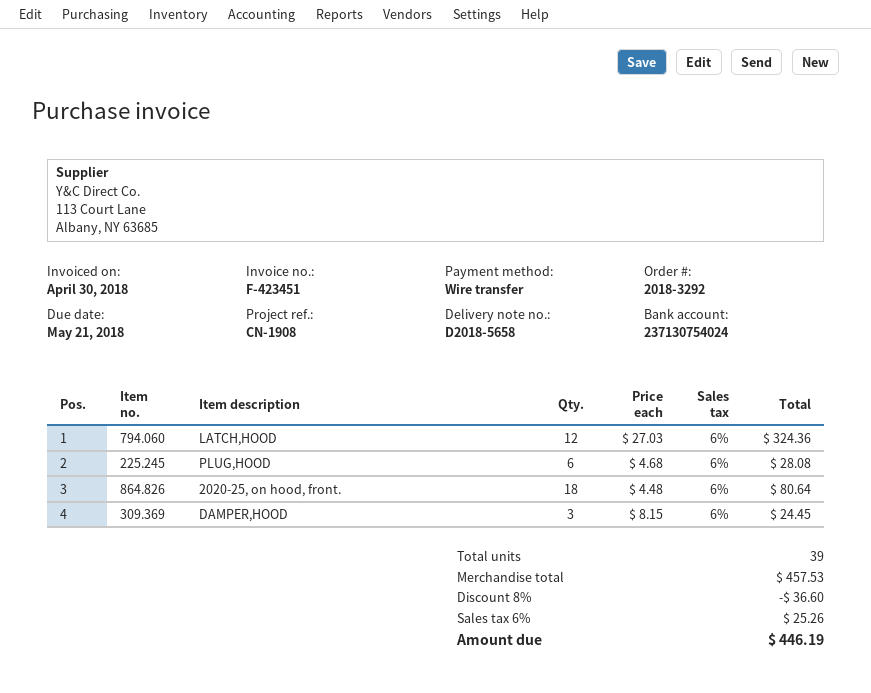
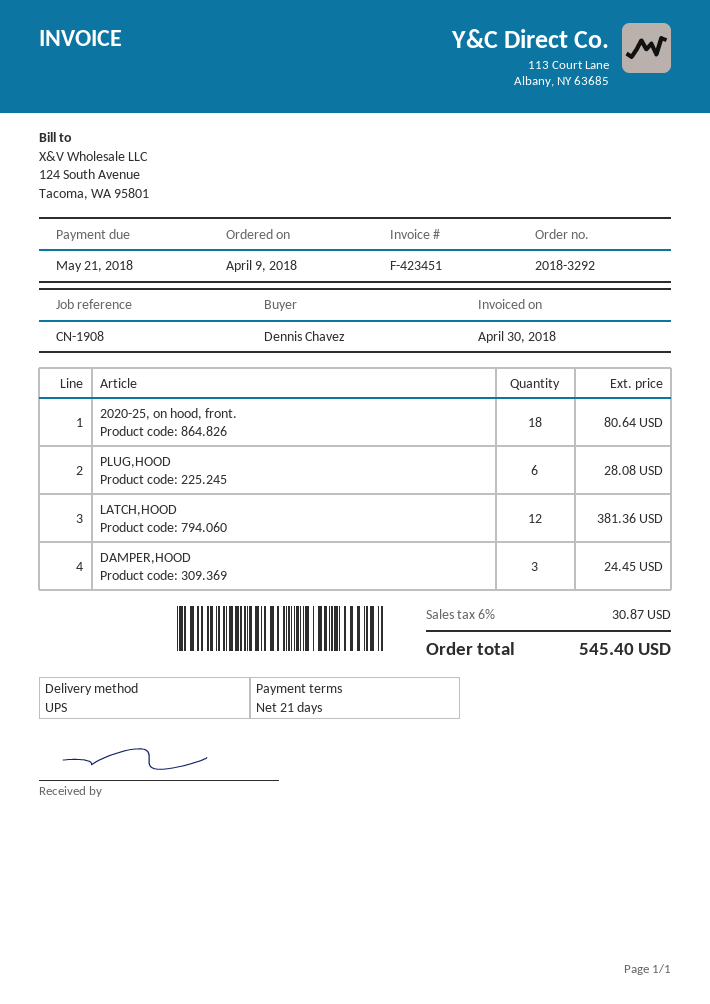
LATCH,HOOD: 12 for 324.36 -> 12 for 381.36
discount: 8% = 36.60 -> none
tax: 6% = 25.26 -> 6% = 30.87
total: 446.19 -> 545.40

